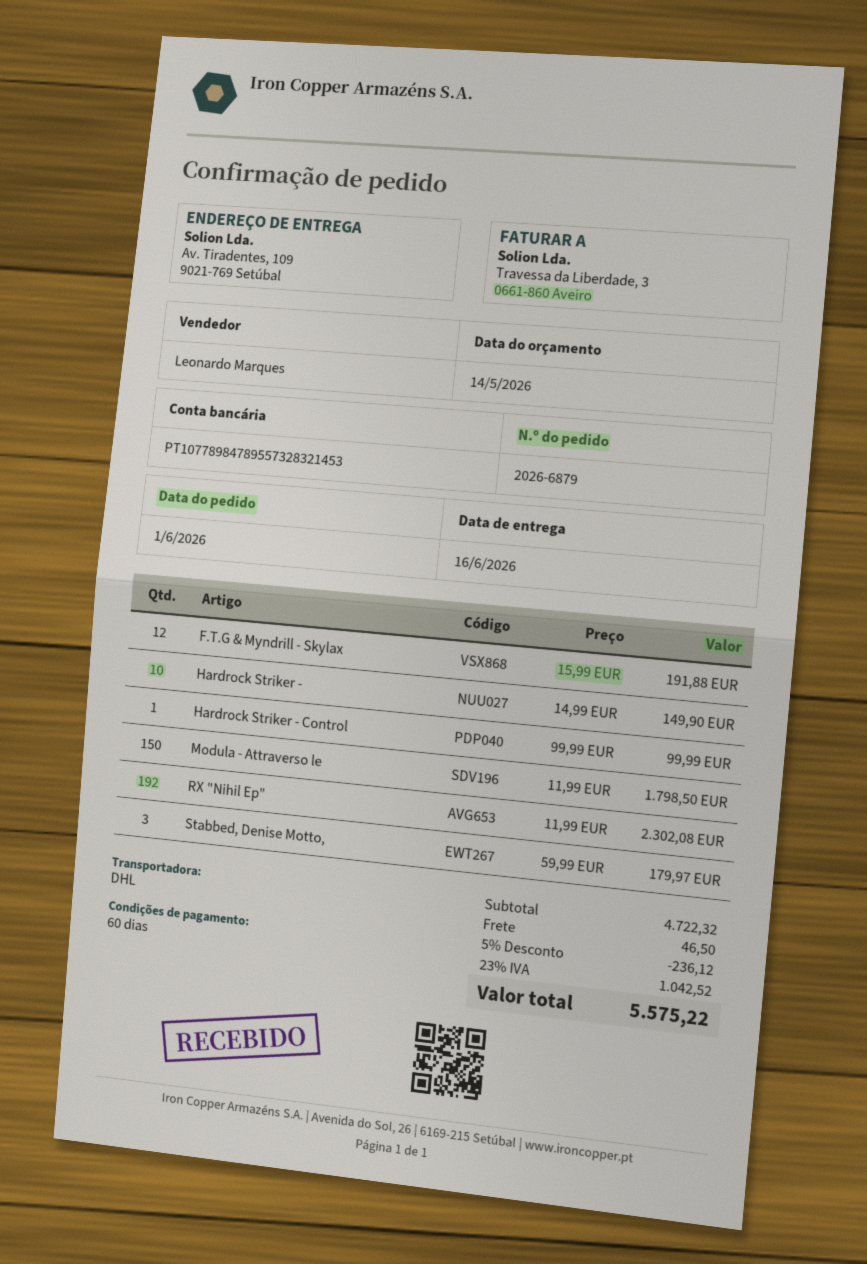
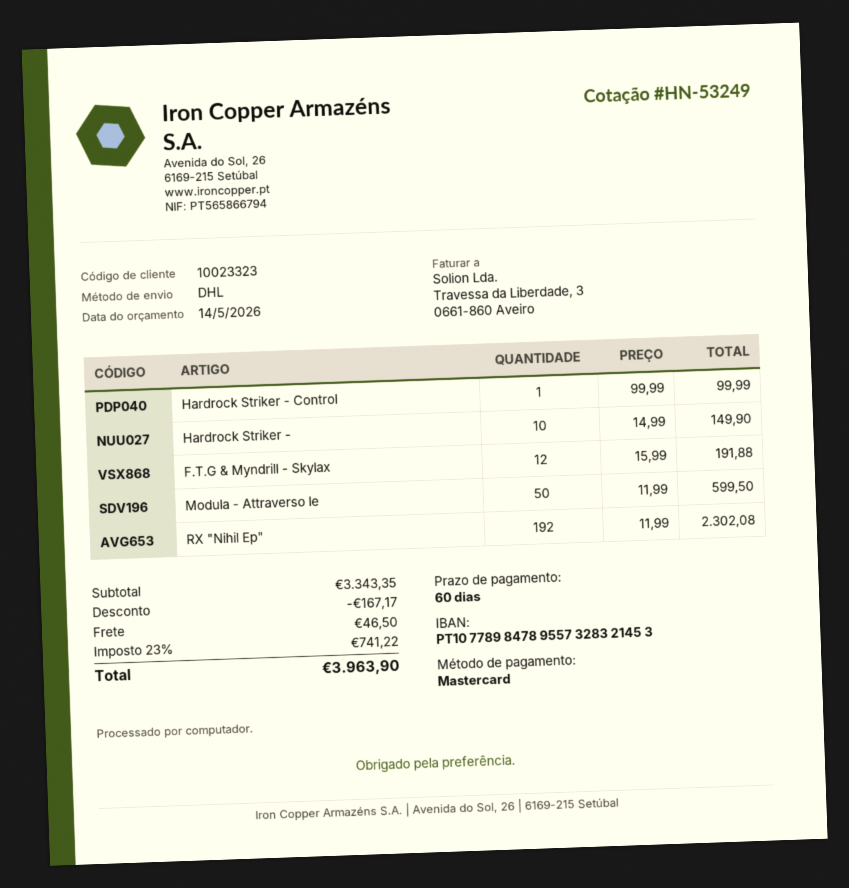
Modula - Attraverso le: 150 x 11.99 = 1798.50 -> 50 x 11.99 = 599.50
Stabbed, Denise Motto,: 3 x 59.99 = 179.97 -> none
subtotal: 4722.32 -> 3343.35
discount: 236.12 -> 167.17
tax: 23% = 1042.52 -> 23% = 741.22
total: 5575.22 -> 3963.90

